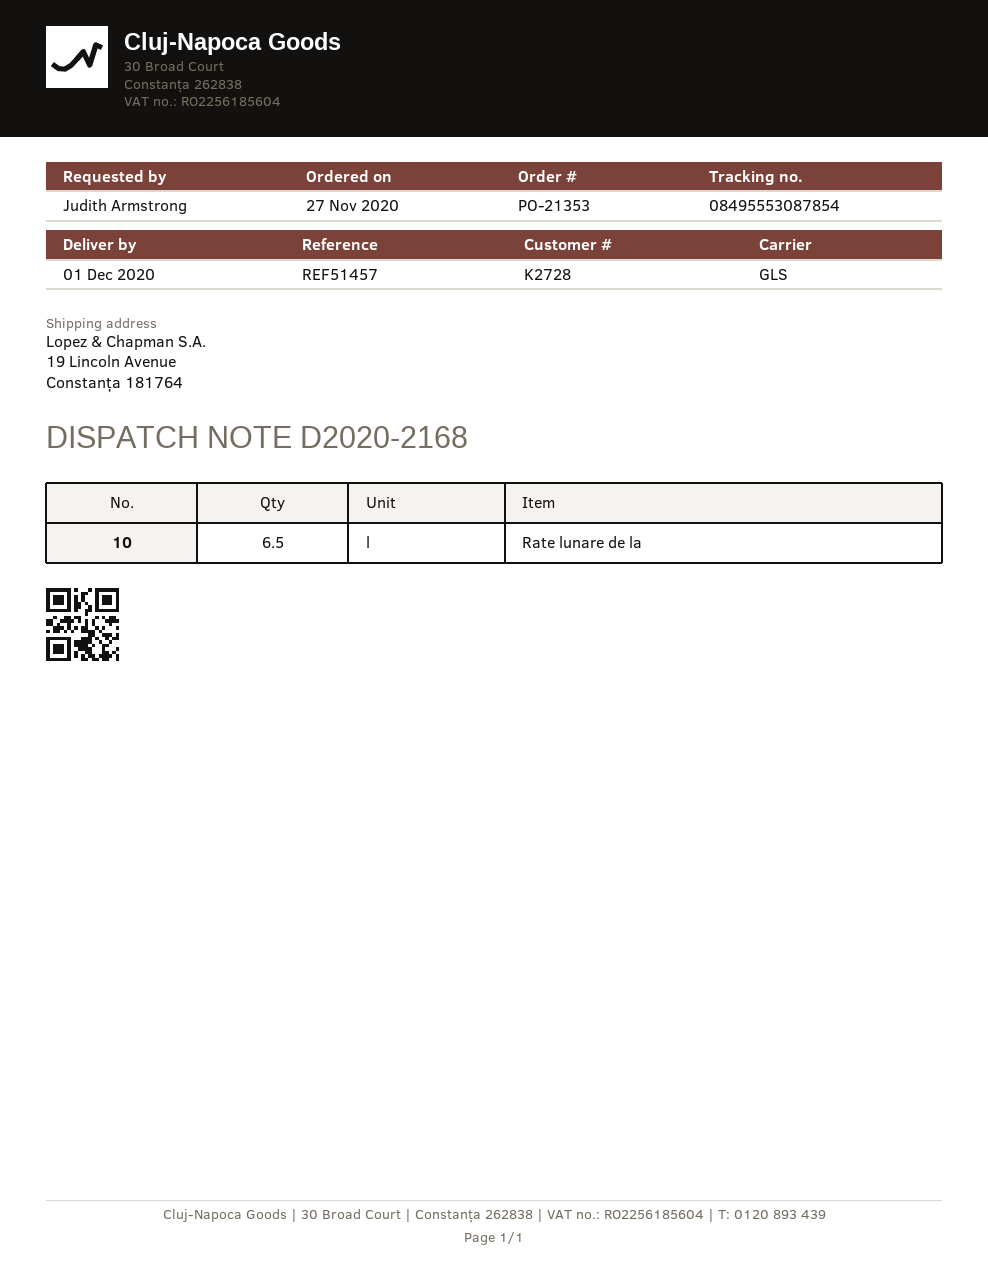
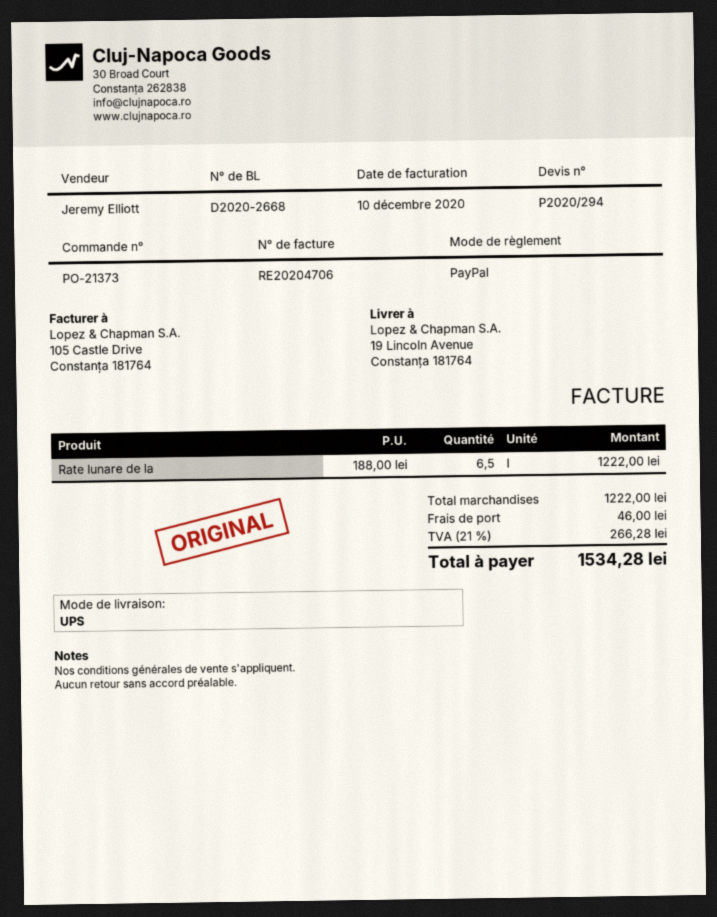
order number: PO-21353 -> PO-21373
delivery note number: D2020-2168 -> D2020-2668
shipping method: GLS -> UPS

